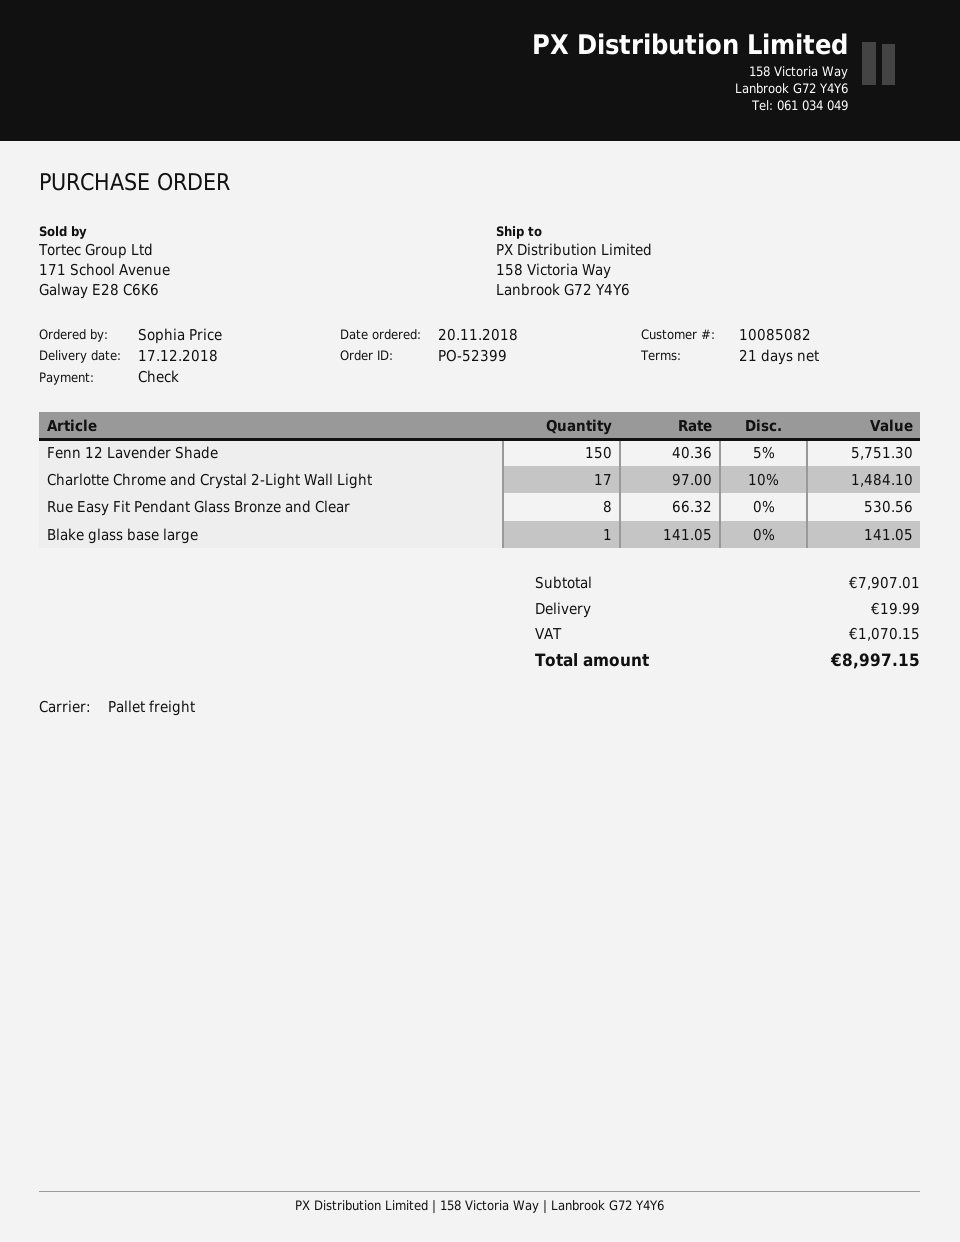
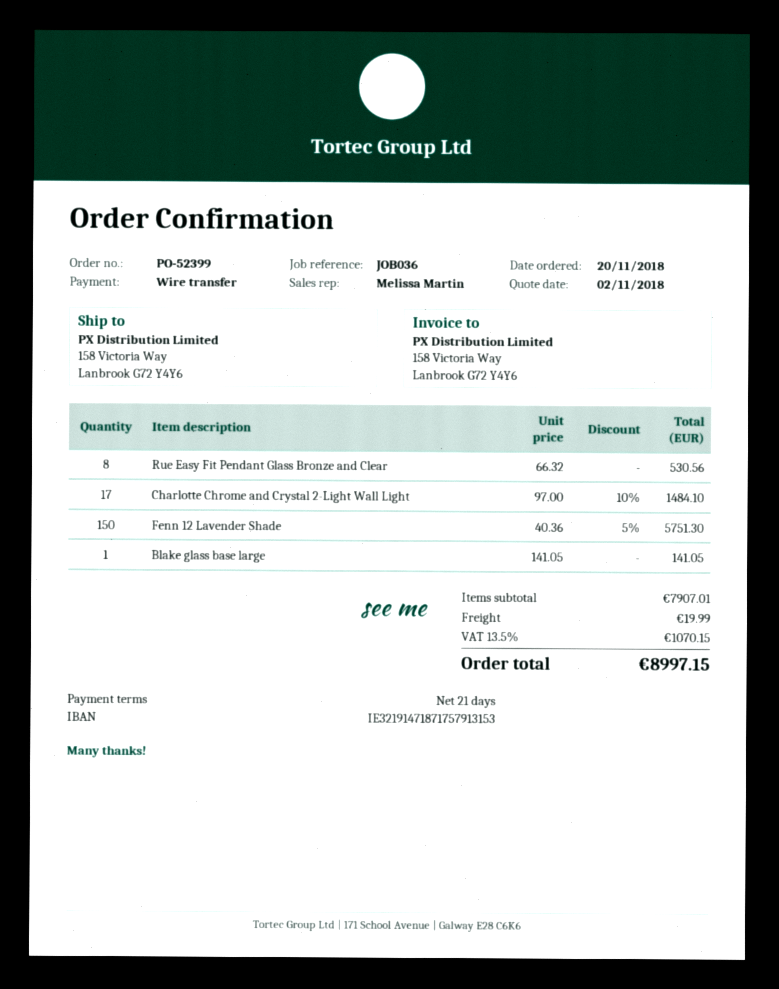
payment method: cheque -> bank transfer

